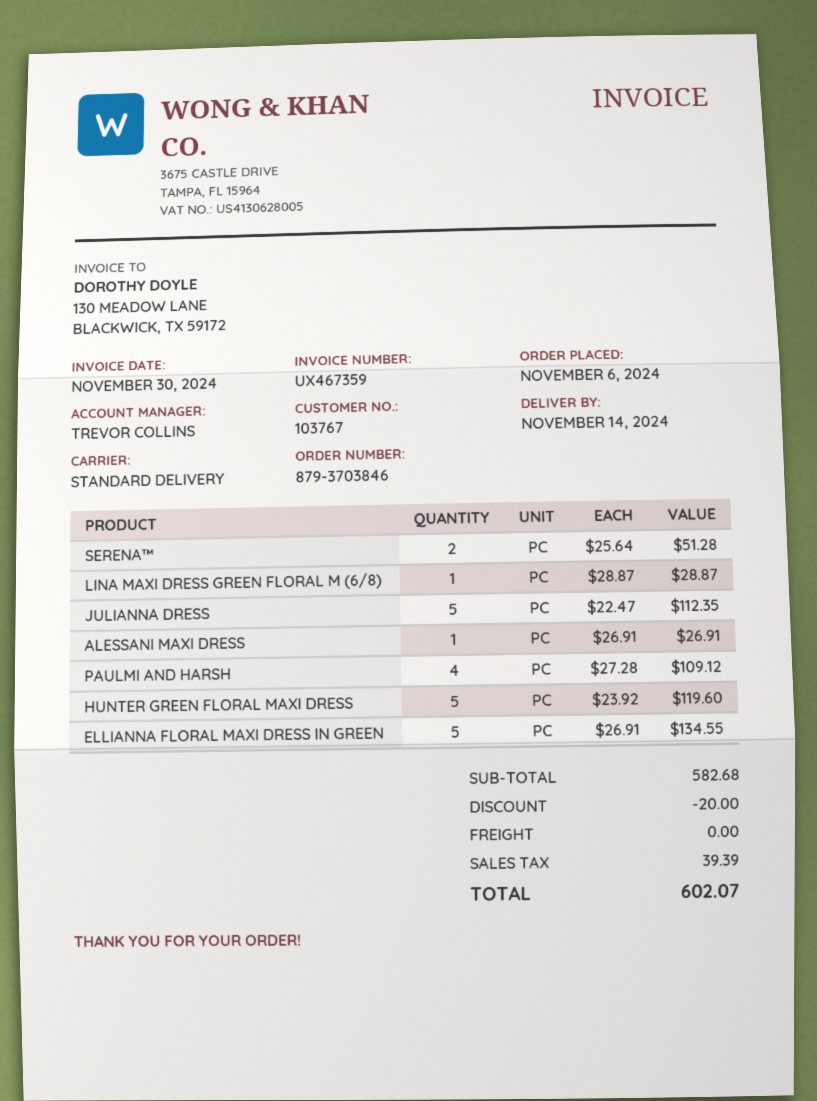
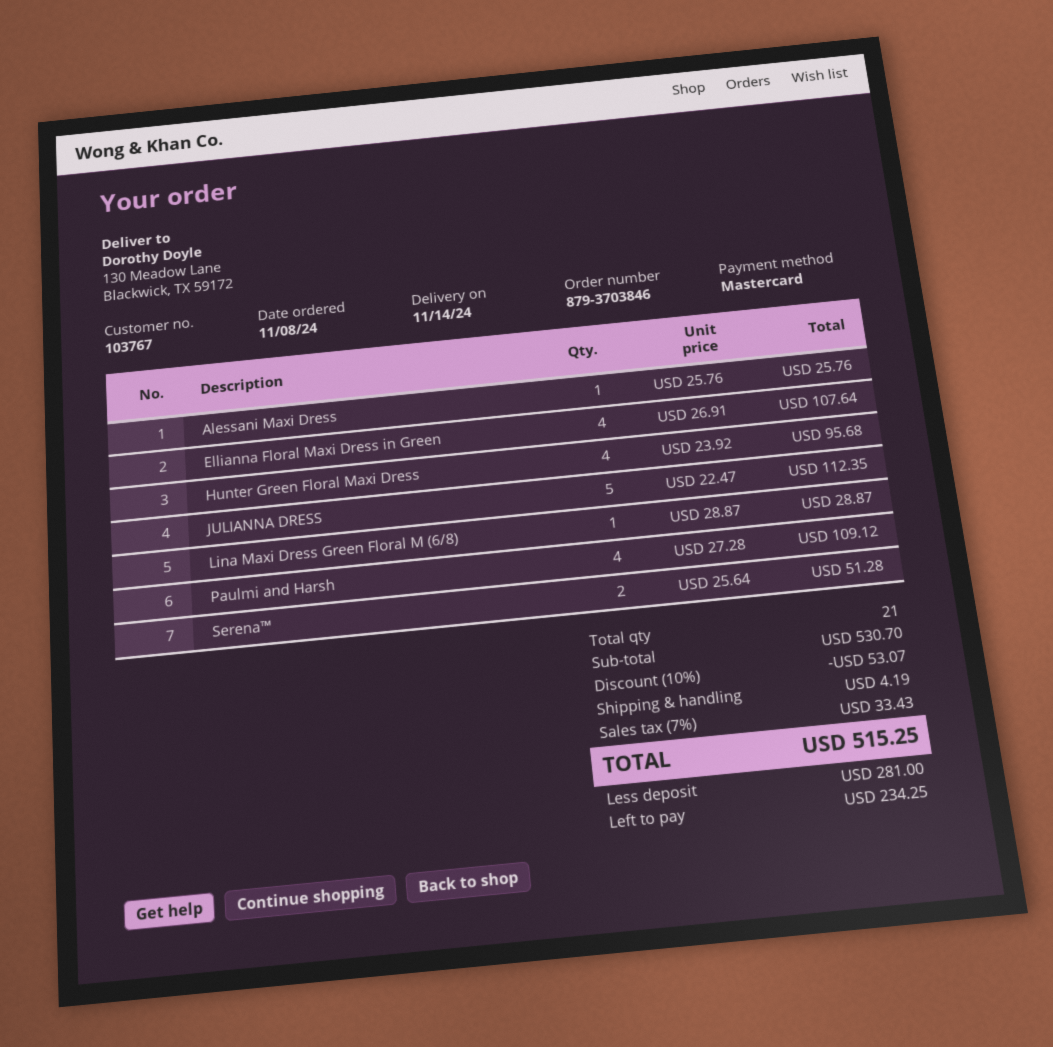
order date: 2024-11-06 -> 2024-11-08
ALESSANI MAXI DRESS: 1 x 26.91 = 26.91 -> 1 x 25.76 = 25.76
HUNTER GREEN FLORAL MAXI DRESS: 5 x 23.92 = 119.60 -> 4 x 23.92 = 95.68
ELLIANNA FLORAL MAXI DRESS IN GREEN: 5 x 26.91 = 134.55 -> 4 x 26.91 = 107.64
subtotal: 582.68 -> 530.70
discount: 20.00 -> 53.07
shipping: 0.00 -> 4.19
tax: 39.39 -> 33.43
total: 602.07 -> 515.25

